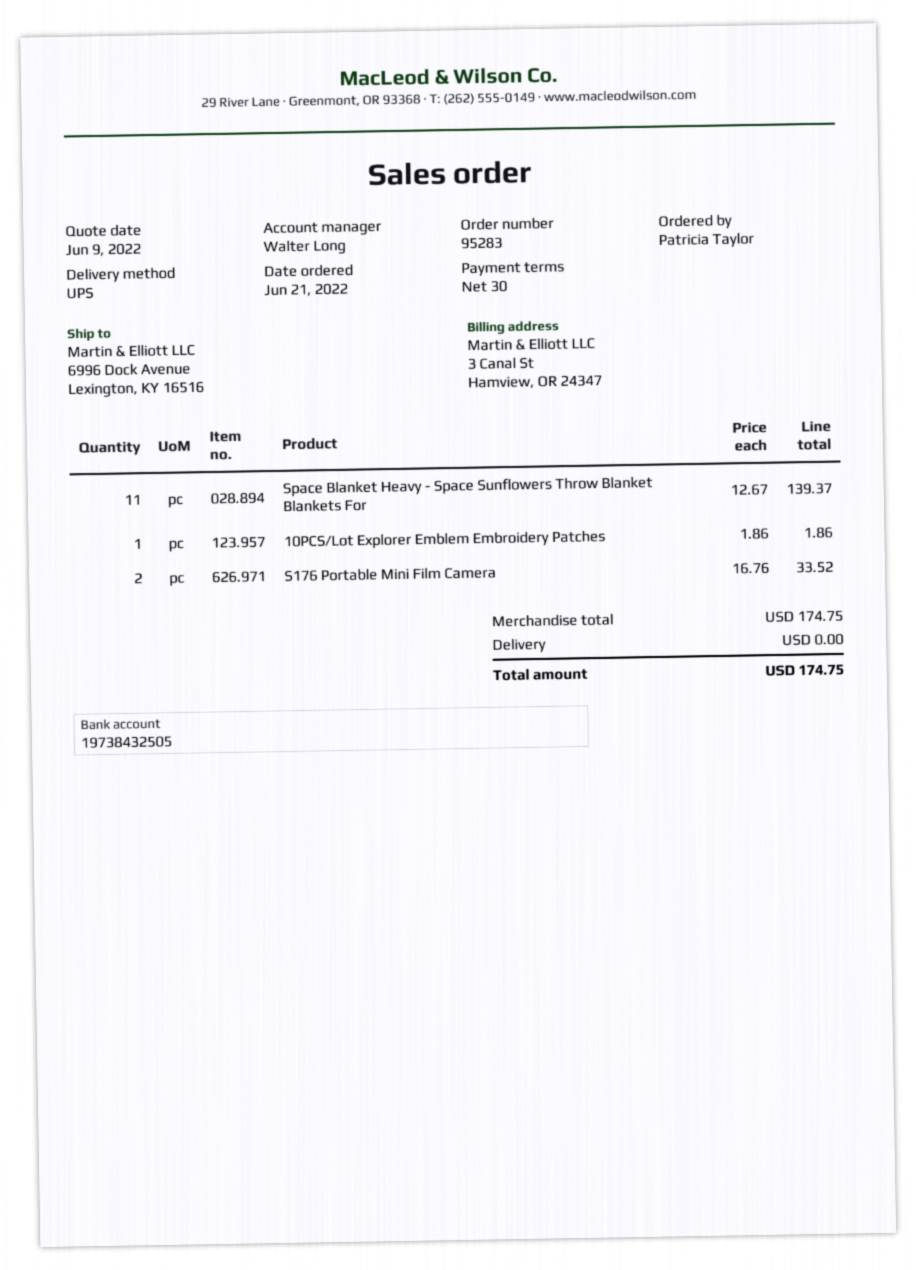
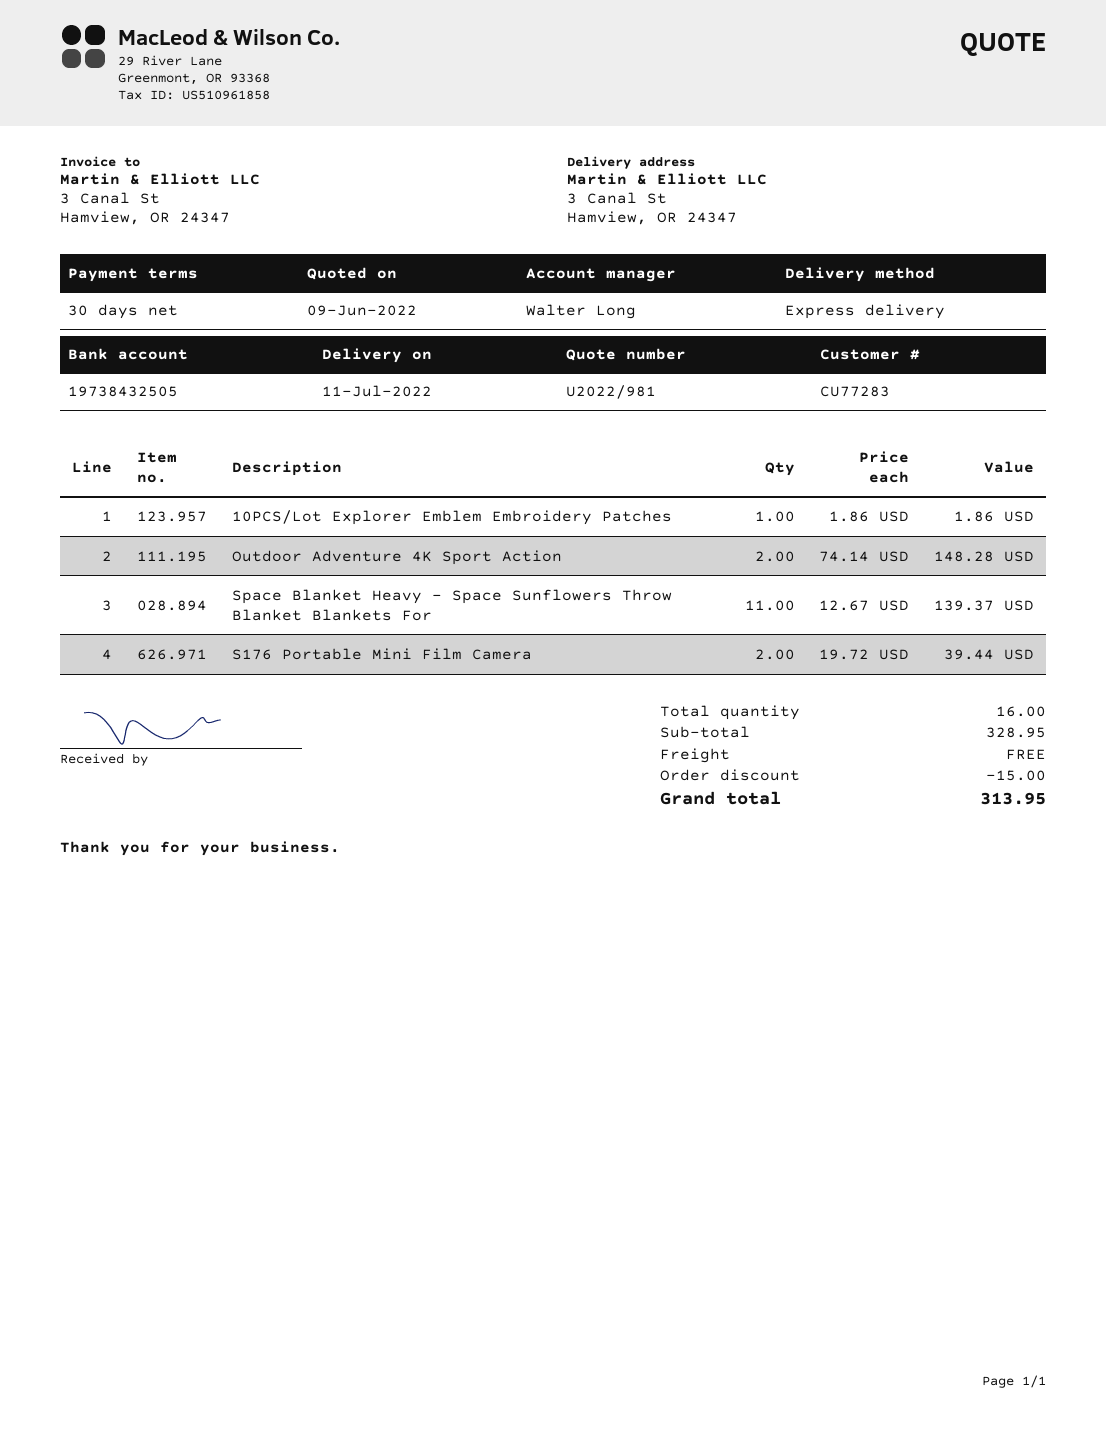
shipping method: UPS -> express
ship to: 6996 Dock Avenue, Lexington, KY 16516 -> 3 Canal St, Hamview, OR 24347
S176 Portable Mini Film Camera: 2 x 16.76 = 33.52 -> 2 x 19.72 = 39.44
Outdoor Adventure 4K Sport Action: none -> 2 x 74.14 = 148.28
subtotal: 174.75 -> 328.95
discount: none -> 15.00
total: 174.75 -> 313.95

